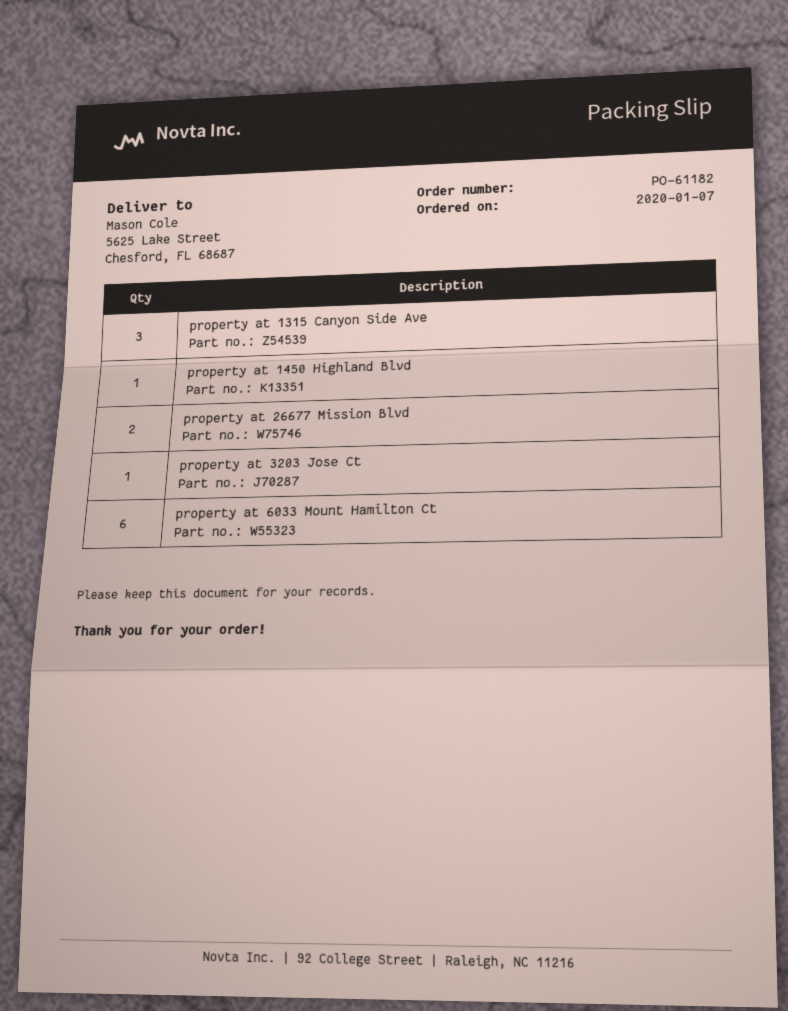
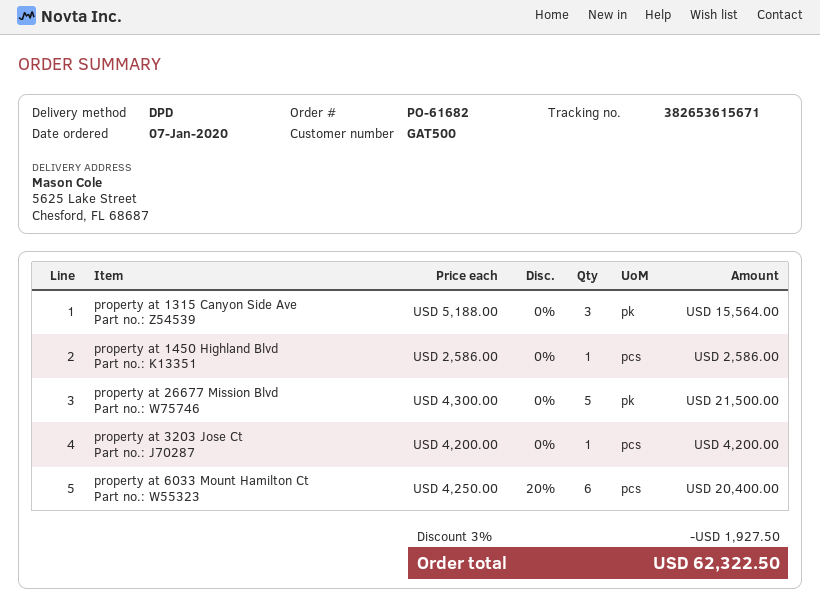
order number: PO-61182 -> PO-61682
property at 26677 Mission Blvd: 2 -> 5

